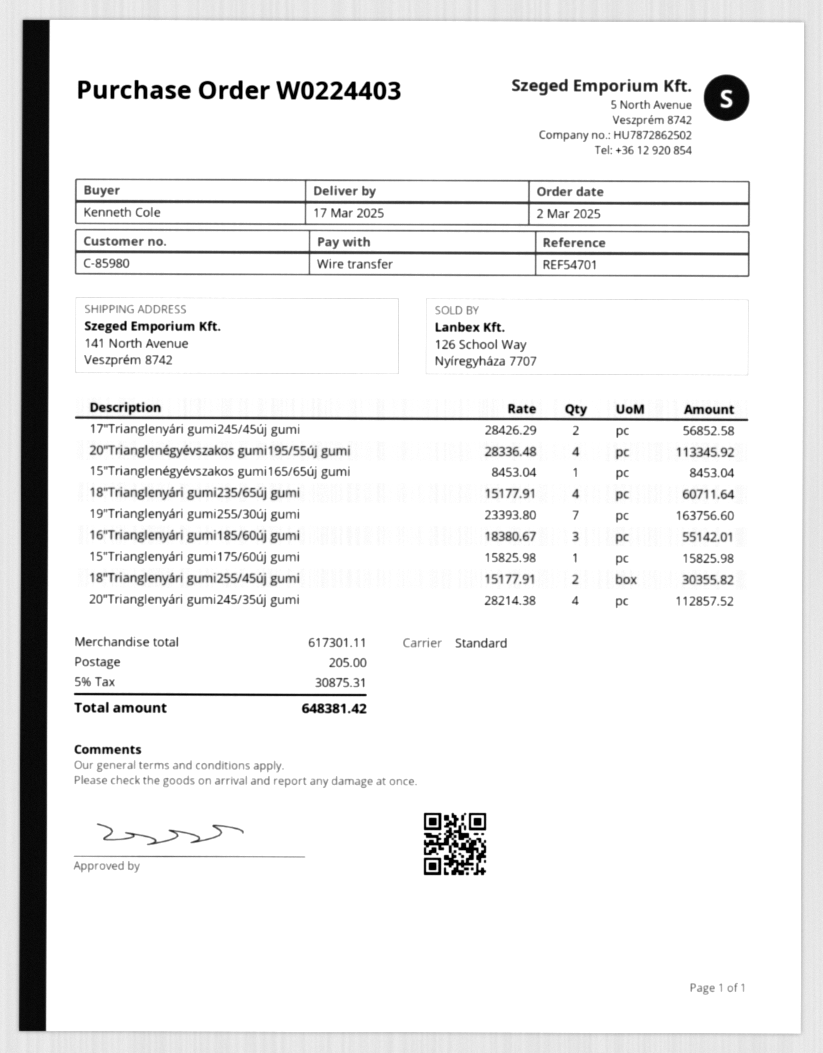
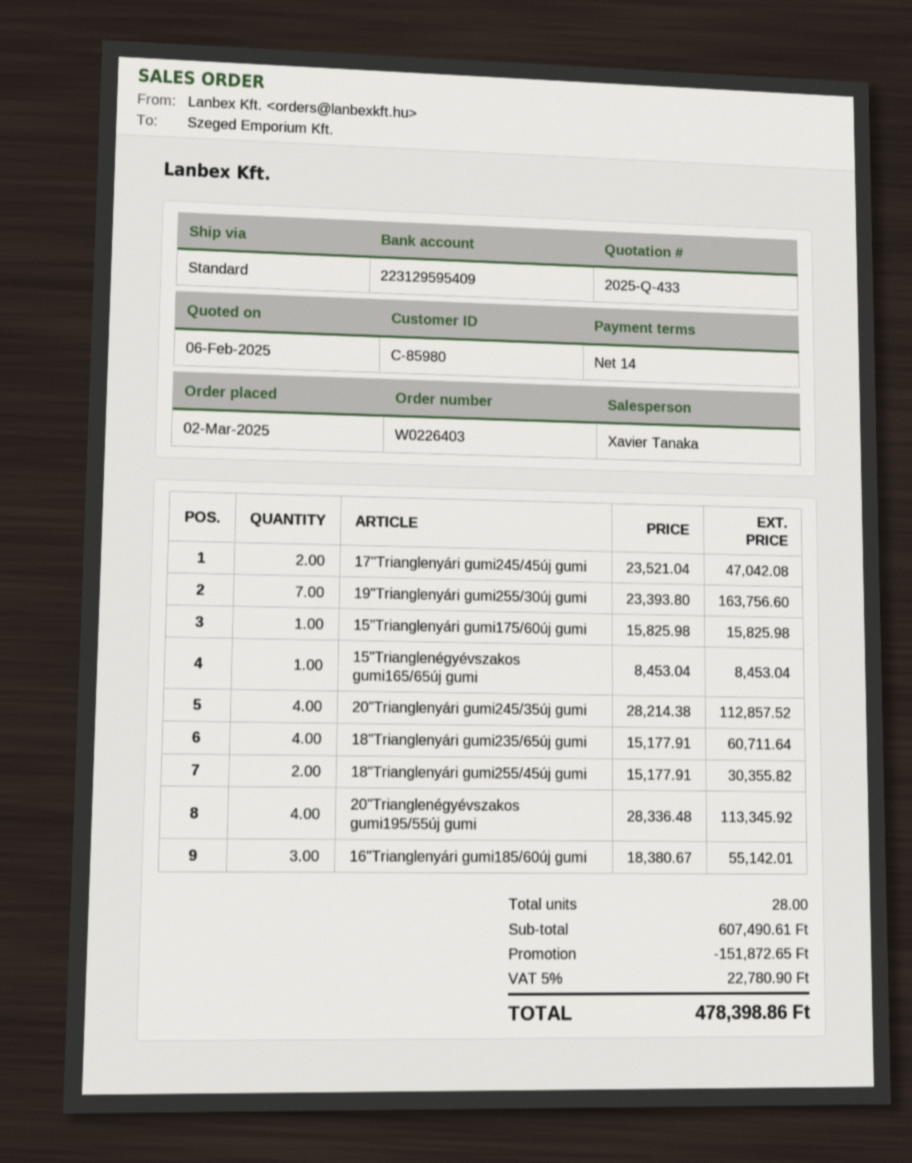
order number: W0224403 -> W0226403
17"Trianglenyári gumi245/45új gumi: 2 x 28426.29 = 56852.58 -> 2 x 23521.04 = 47042.08
subtotal: 617301.11 -> 607490.61
discount: none -> 151872.65
shipping: 205.00 -> none
tax: 5% = 30875.31 -> 5% = 22780.90
total: 648381.42 -> 478398.86

